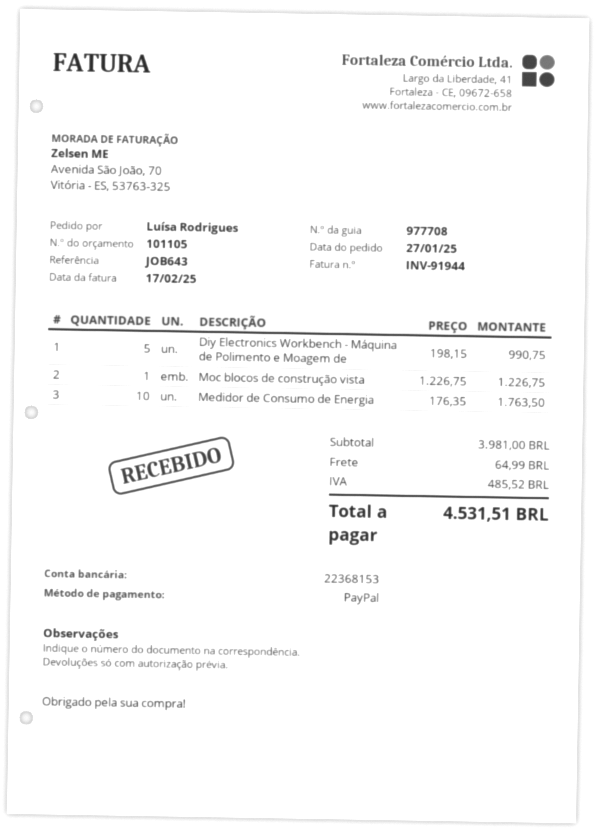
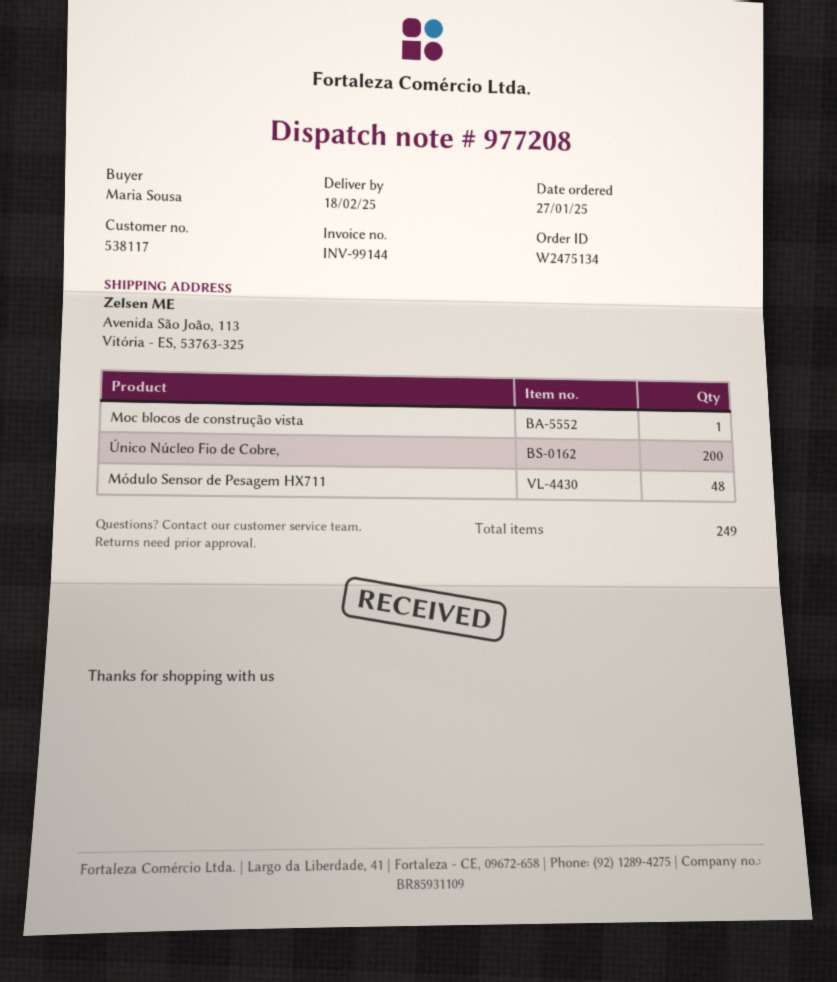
delivery note number: 977708 -> 977208
invoice number: INV-91944 -> INV-99144
ordered by: Luísa Rodrigues -> Maria Sousa
Diy Electronics Workbench - Máquina de Polimento e Moagem de: 5 -> none
Medidor de Consumo de Energia: 10 -> none
Único Núcleo Fio de Cobre,: none -> 200
Módulo Sensor de Pesagem HX711: none -> 48

